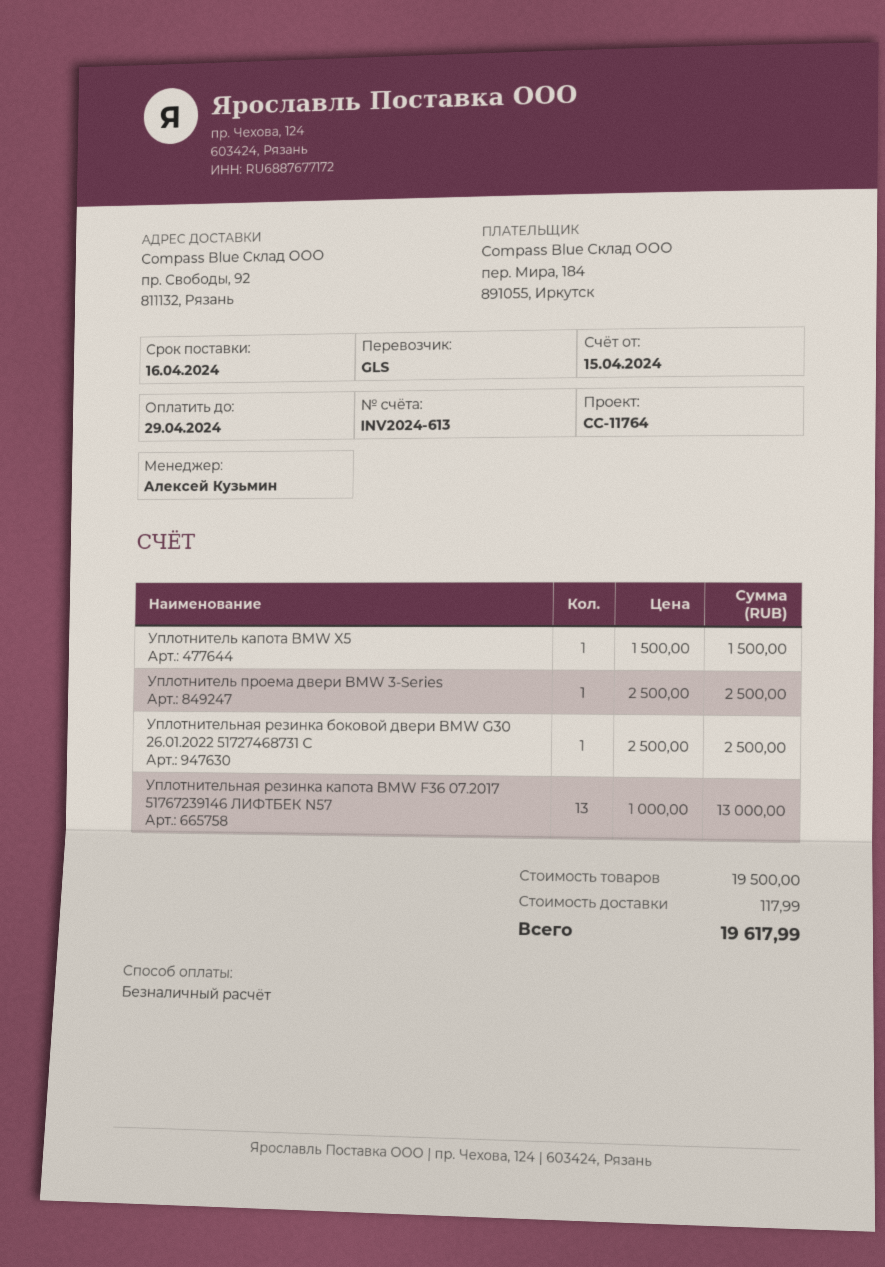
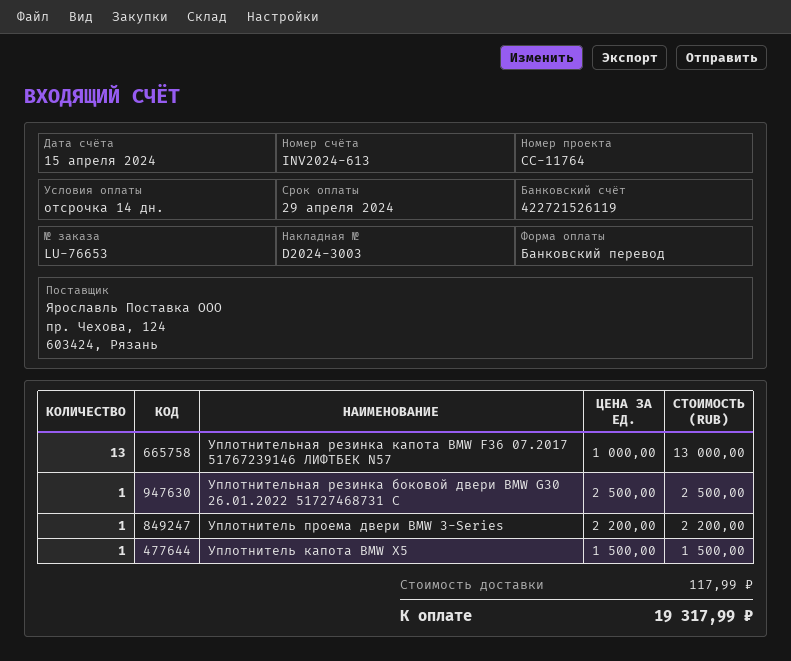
Уплотнитель проема двери BMW 3-Series: 1 x 2500.00 = 2500.00 -> 1 x 2200.00 = 2200.00
total: 19617.99 -> 19317.99

